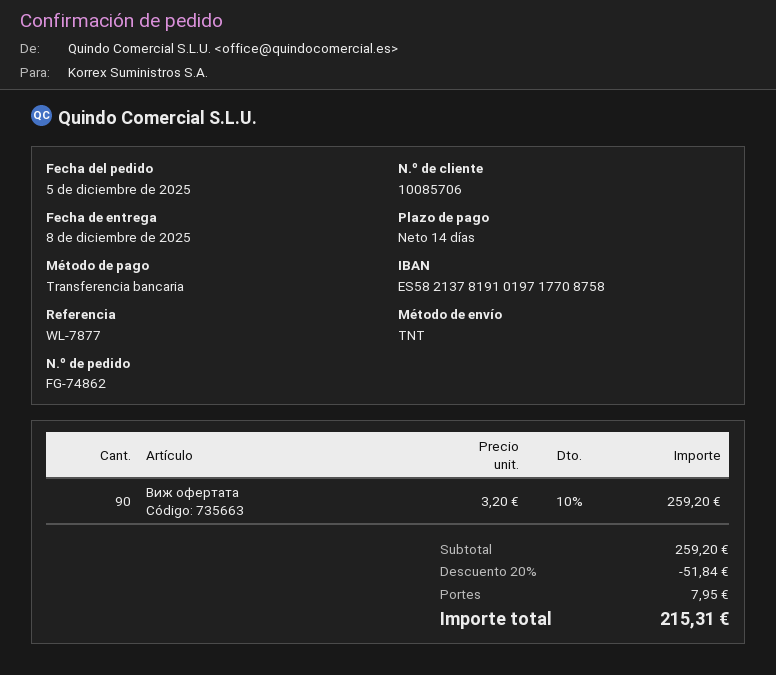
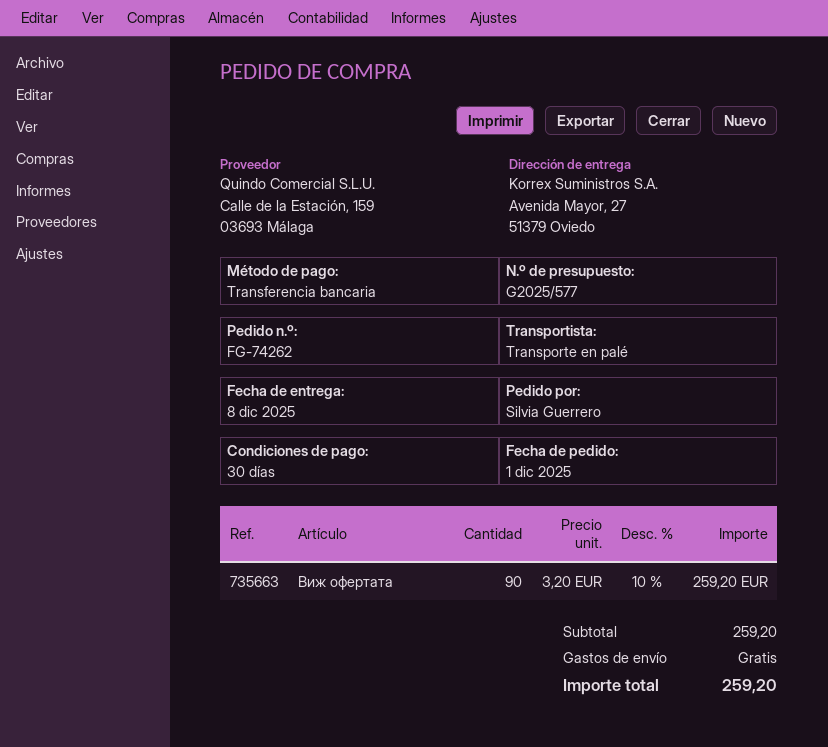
order number: FG-74862 -> FG-74262
order date: 2025-12-05 -> 2025-12-01
payment terms: 14 days -> 30 days
shipping method: TNT -> pallet freight
discount: 20% = 51.84 -> none
shipping: 7.95 -> 0.00
total: 215.31 -> 259.20

